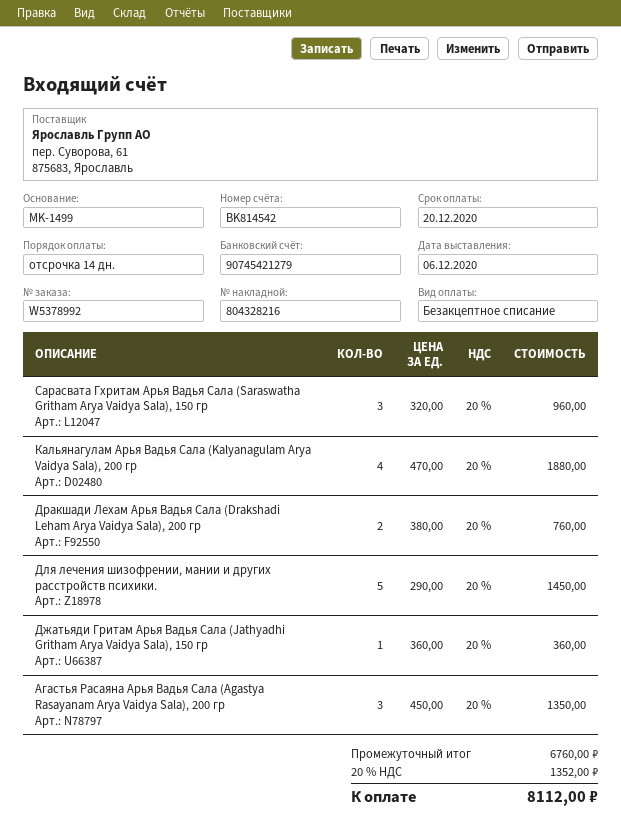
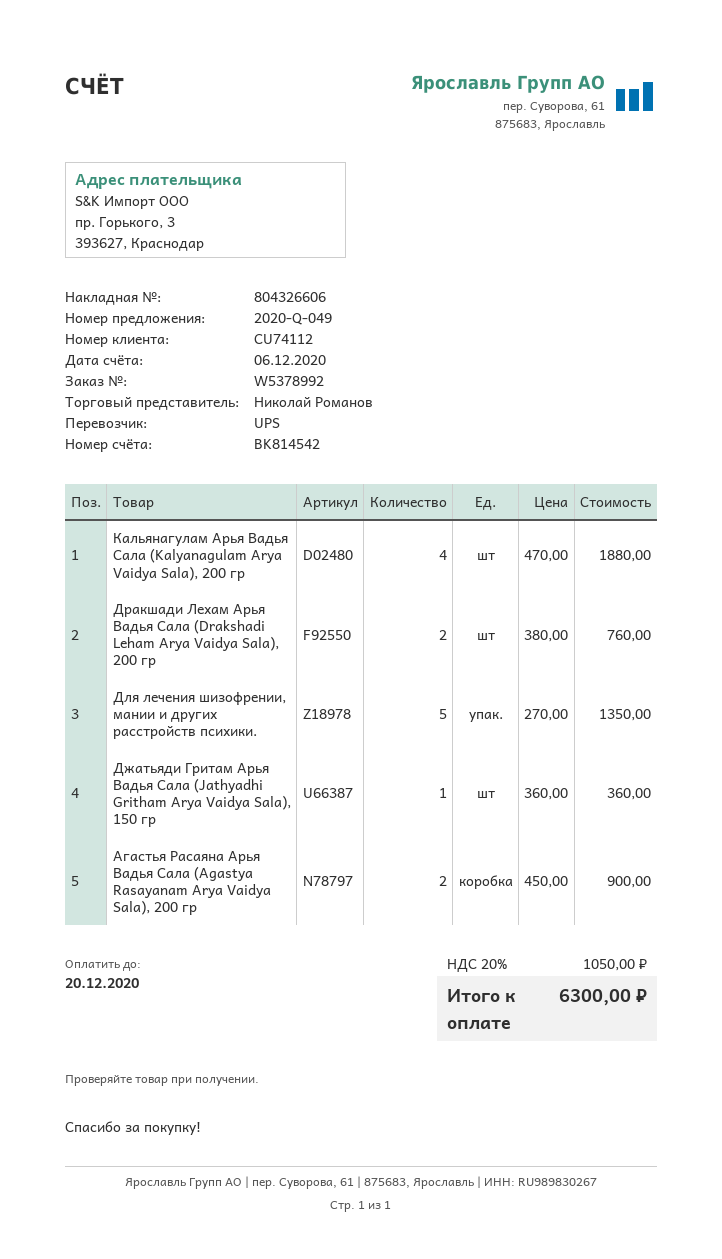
delivery note number: 804328216 -> 804326606
Сарасвата Гхритам Арья Вадья Сала (Saraswatha Gritham Arya Vaidya Sala), 150 гр: 3 x 320.00 = 960.00 -> none
Для лечения шизофрении, мании и других расстройств психики.: 5 x 290.00 = 1450.00 -> 5 x 270.00 = 1350.00
Агастья Расаяна Арья Вадья Сала (Agastya Rasayanam Arya Vaidya Sala), 200 гр: 3 x 450.00 = 1350.00 -> 2 x 450.00 = 900.00
tax: 20% = 1352.00 -> 20% = 1050.00
total: 8112.00 -> 6300.00

